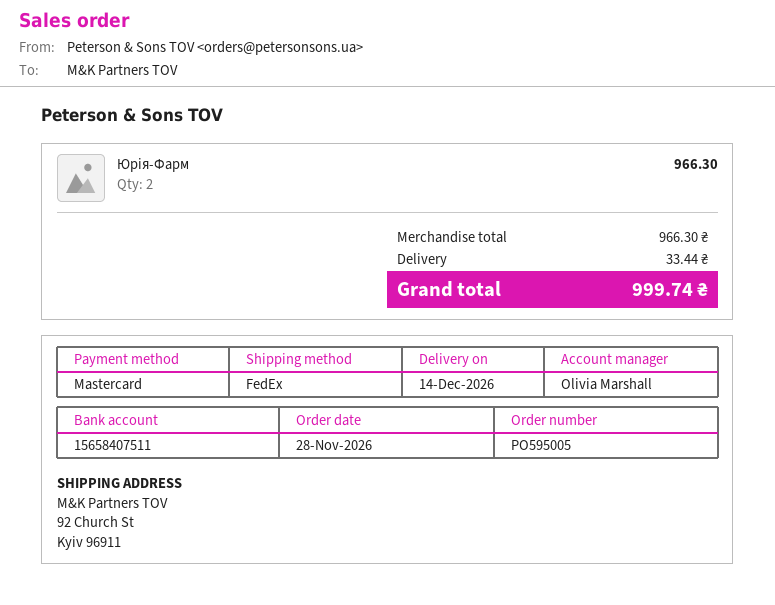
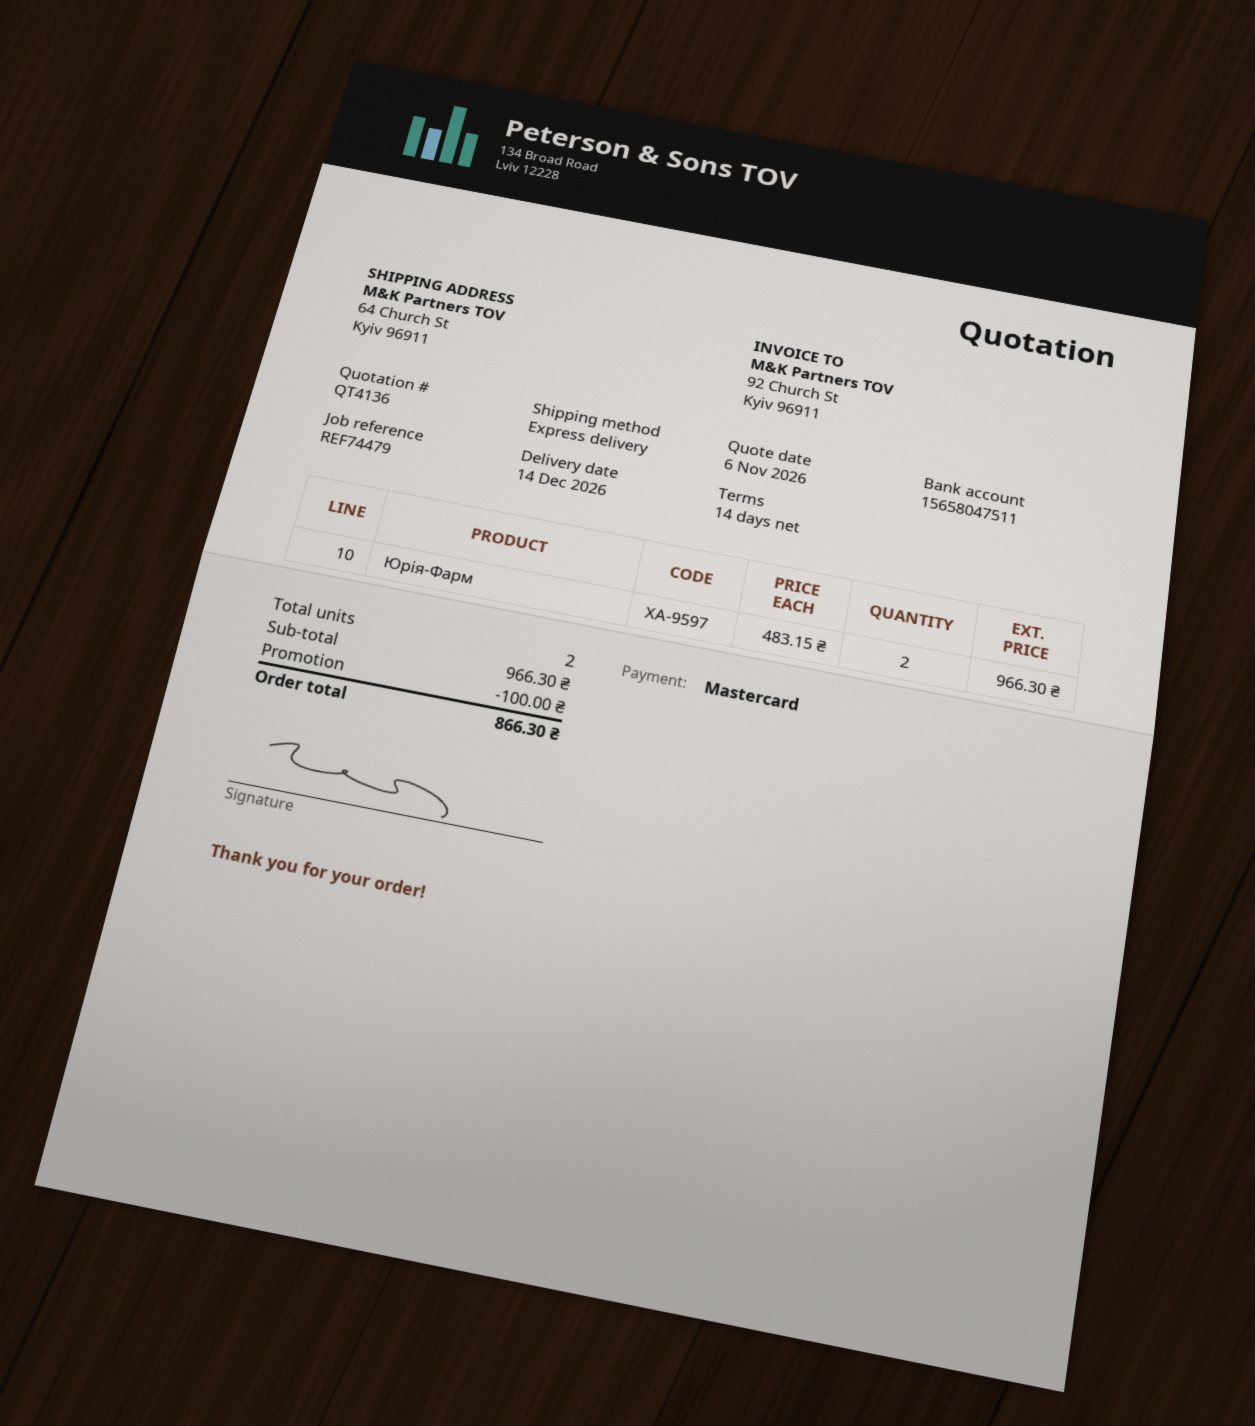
bank account: 15658407511 -> 15658047511
shipping method: FedEx -> express
ship to: 92 Church St, Kyiv 96911 -> 64 Church St, Kyiv 96911
discount: none -> 100.00
shipping: 33.44 -> none
total: 999.74 -> 866.30

